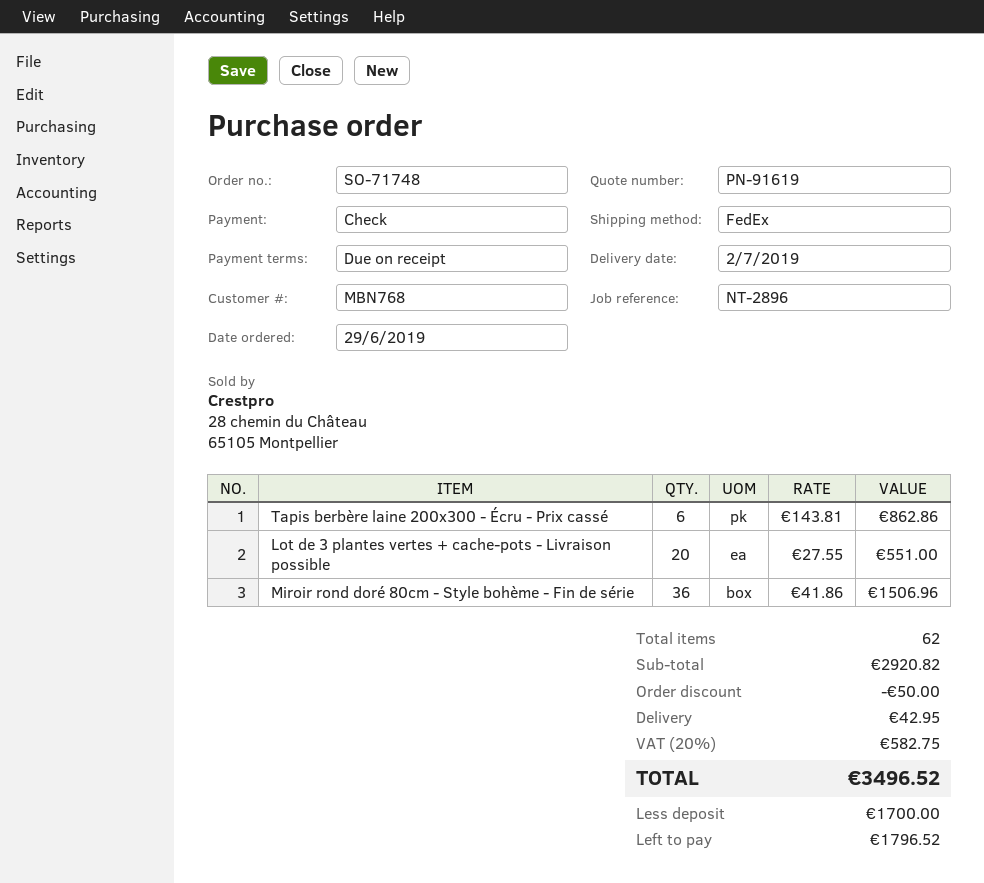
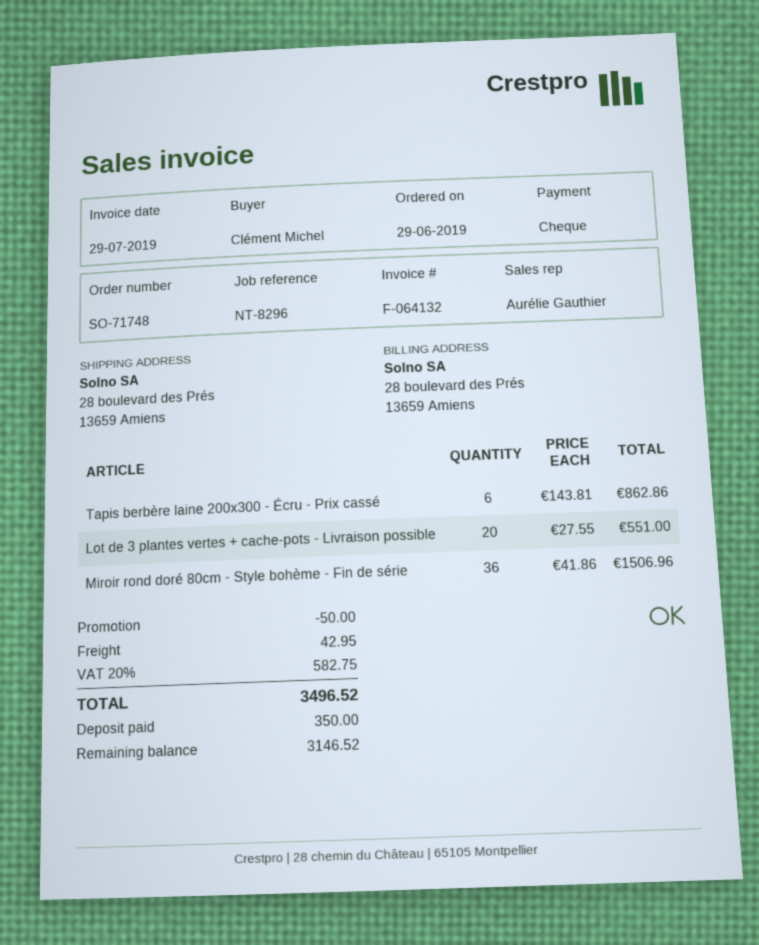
reference: NT-2896 -> NT-8296
deposit: 1700.00 -> 350.00
balance: 1796.52 -> 3146.52

